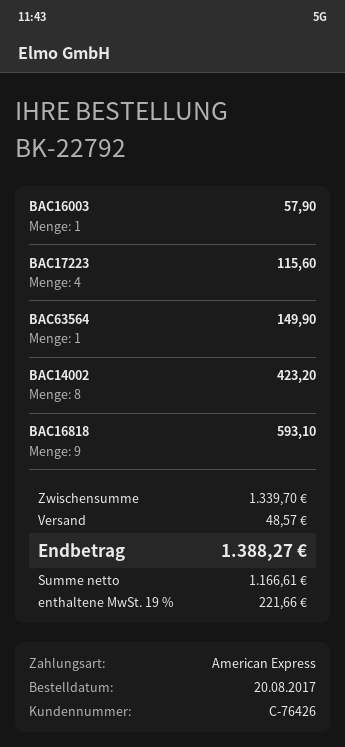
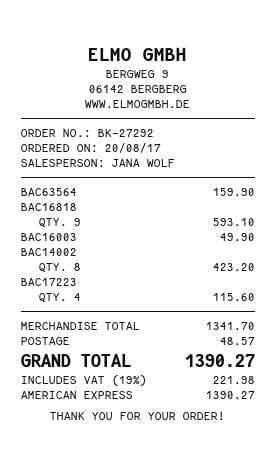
order number: BK-22792 -> BK-27292
BAC16003: 1 for 57.90 -> 1 for 49.90
BAC63564: 1 for 149.90 -> 1 for 159.90
subtotal: 1339.70 -> 1341.70
tax: 19% = 221.66 -> 19% = 221.98
total: 1388.27 -> 1390.27

